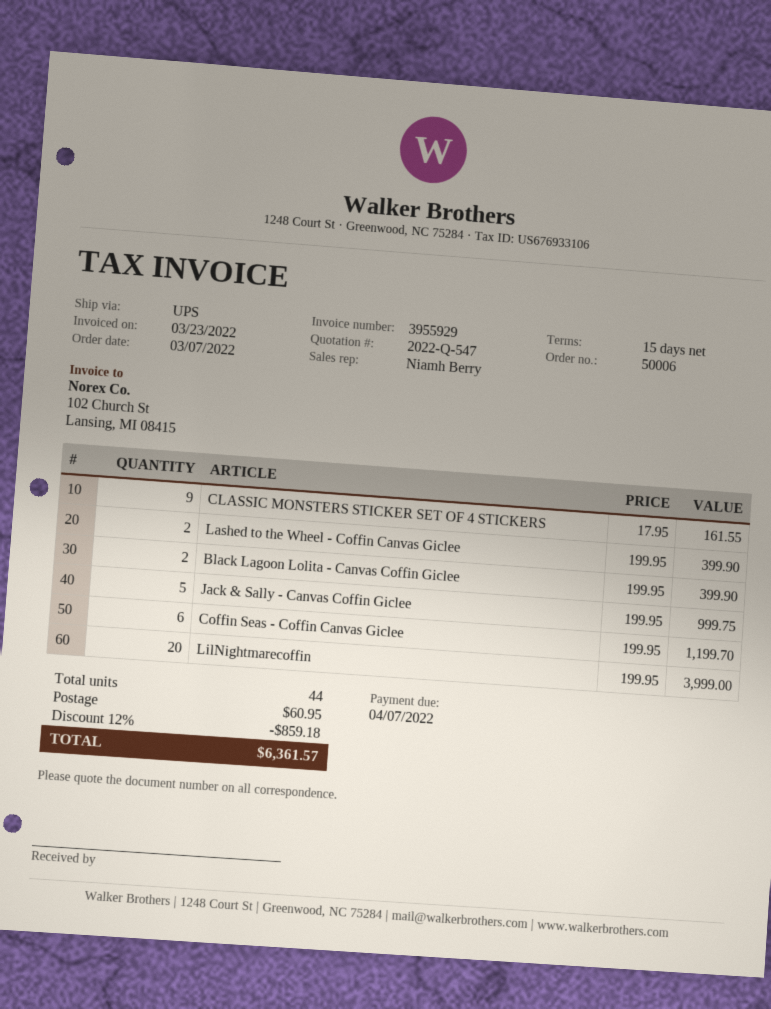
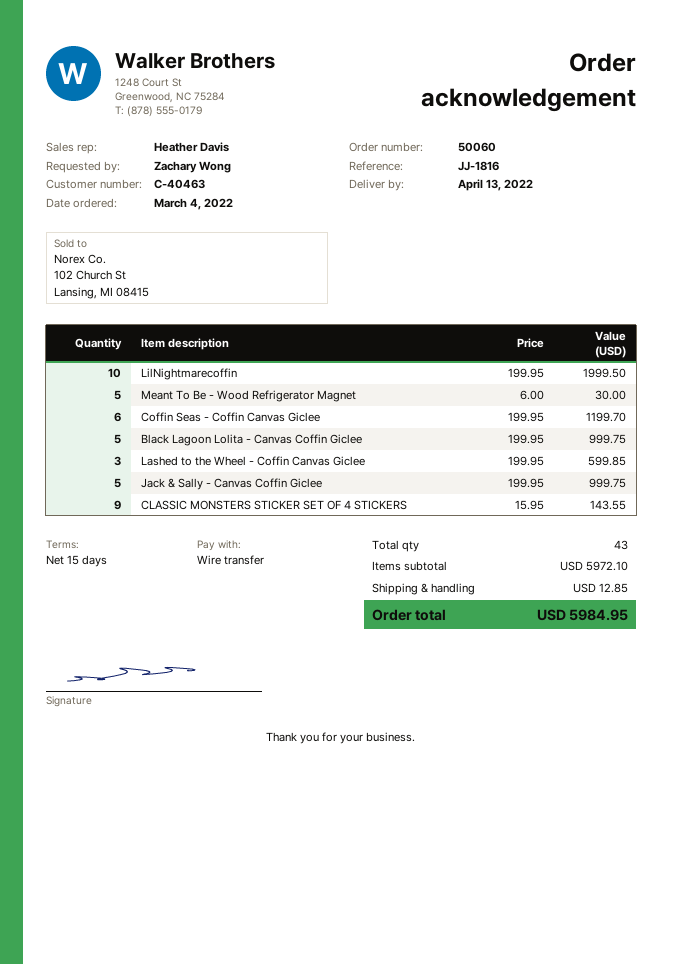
order number: 50006 -> 50060
order date: 2022-03-07 -> 2022-03-04
sales rep: Niamh Berry -> Heather Davis
CLASSIC MONSTERS STICKER SET OF 4 STICKERS: 9 x 17.95 = 161.55 -> 9 x 15.95 = 143.55
Lashed to the Wheel - Coffin Canvas Giclee: 2 x 199.95 = 399.90 -> 3 x 199.95 = 599.85
Black Lagoon Lolita - Canvas Coffin Giclee: 2 x 199.95 = 399.90 -> 5 x 199.95 = 999.75
LilNightmarecoffin: 20 x 199.95 = 3999.00 -> 10 x 199.95 = 1999.50
Meant To Be - Wood Refrigerator Magnet: none -> 5 x 6.00 = 30.00
total quantity: 44 -> 43
discount: 12% = 859.18 -> none
shipping: 60.95 -> 12.85
total: 6361.57 -> 5984.95

